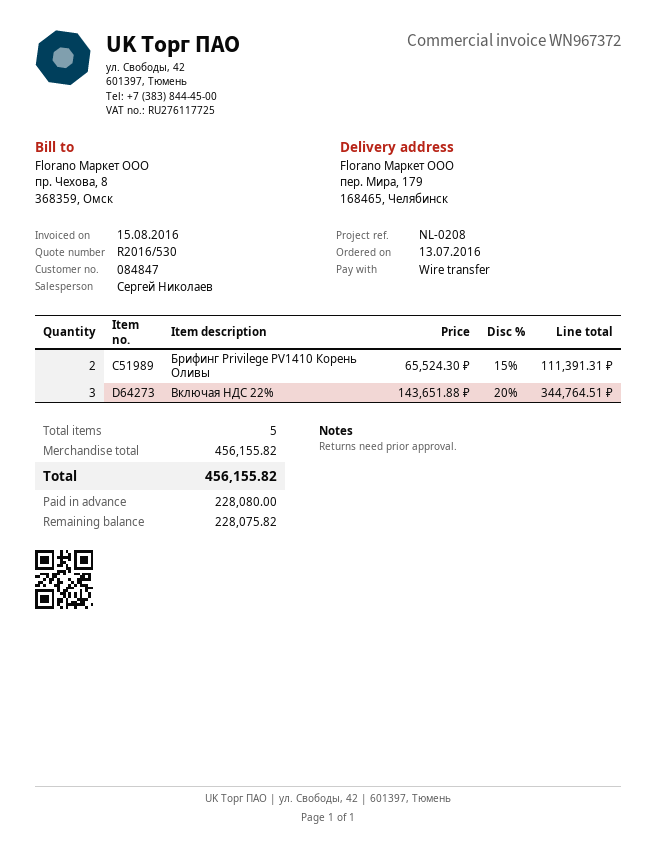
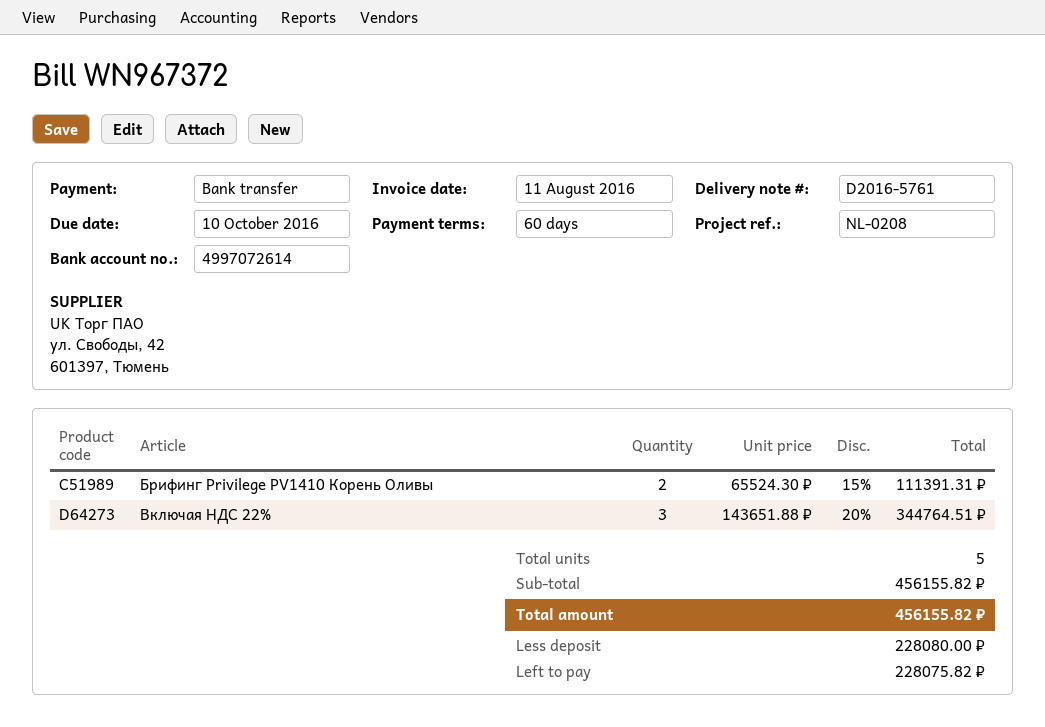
invoice date: 2016-08-15 -> 2016-08-11

